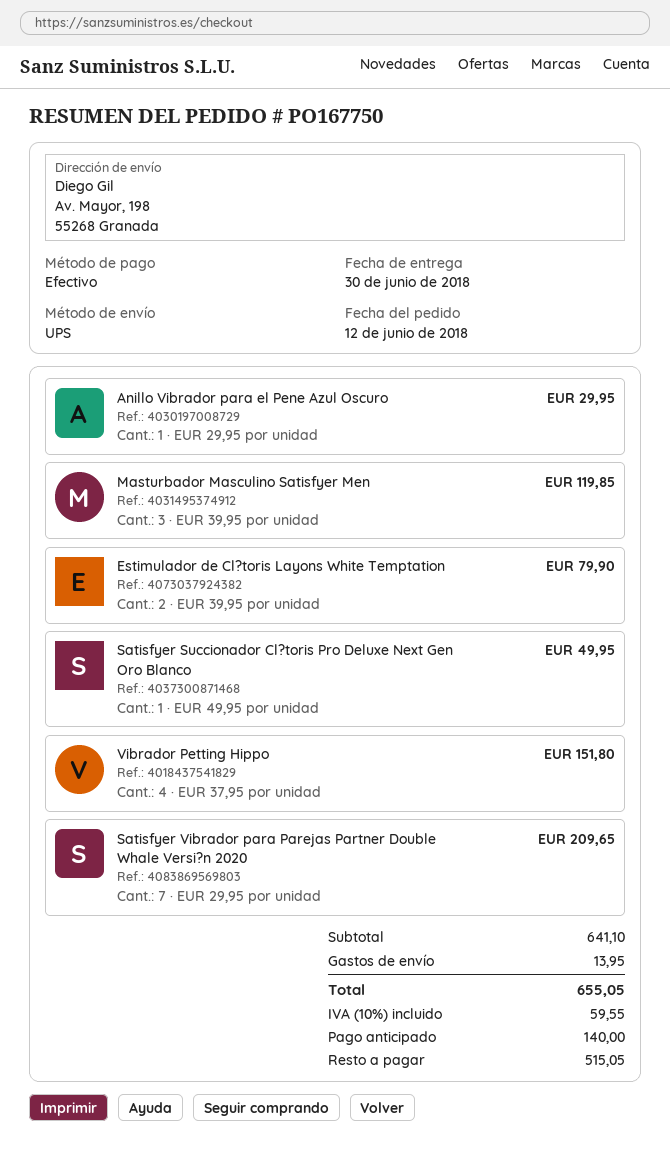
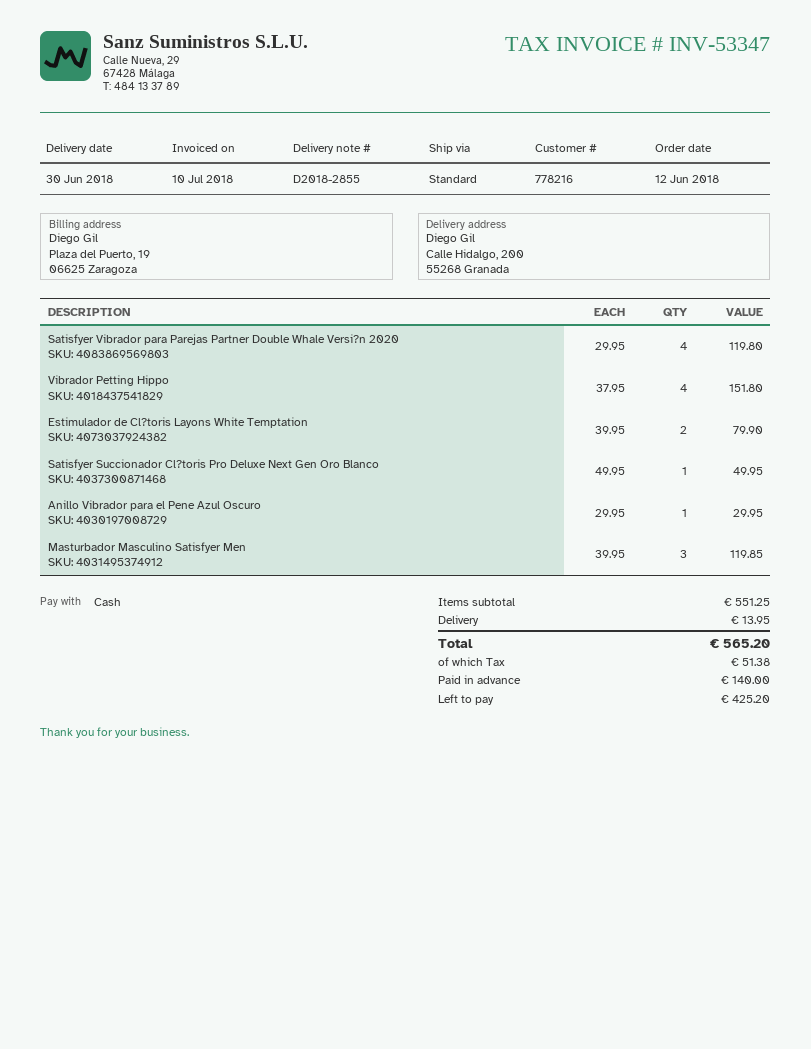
shipping method: UPS -> standard
ship to: Av. Mayor, 198, 55268 Granada -> Calle Hidalgo, 200, 55268 Granada
Satisfyer Vibrador para Parejas Partner Double Whale Versi?n 2020: 7 x 29.95 = 209.65 -> 4 x 29.95 = 119.80
subtotal: 641.10 -> 551.25
tax: 59.55 -> 51.38
total: 655.05 -> 565.20
balance: 515.05 -> 425.20

